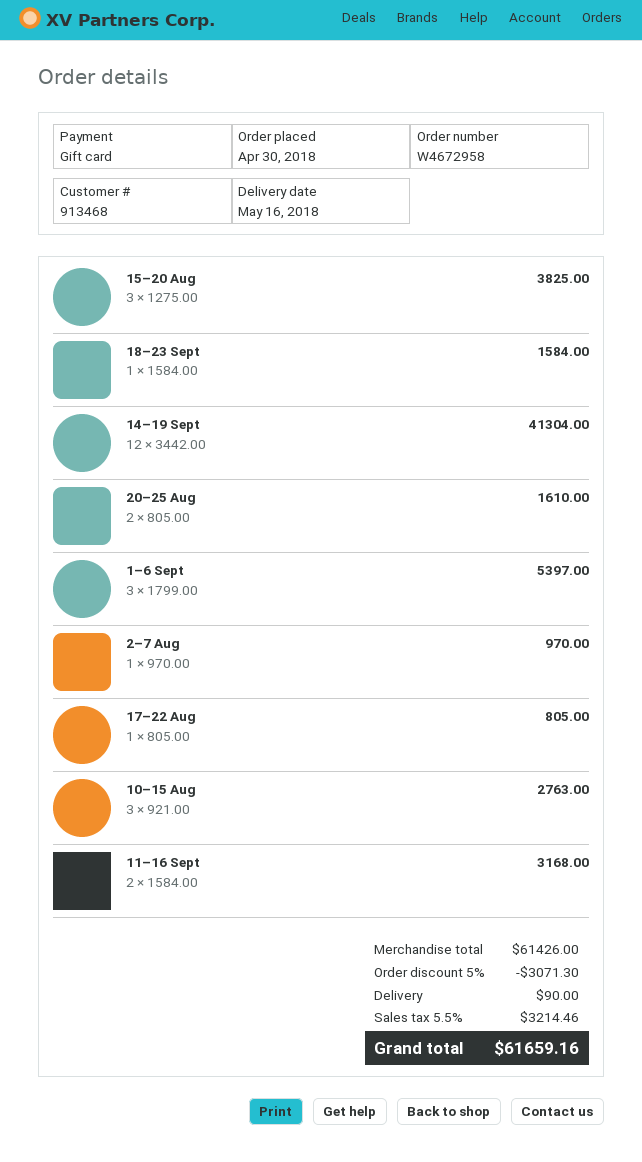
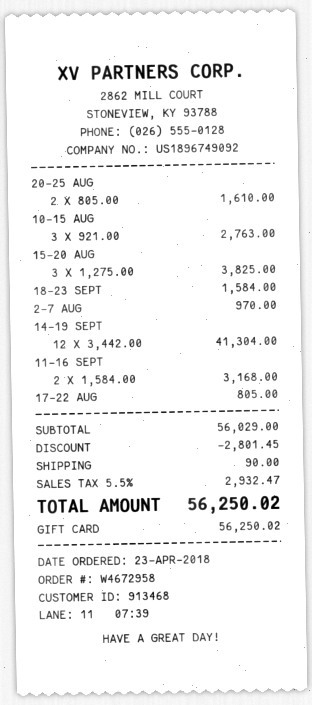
order date: 2018-04-30 -> 2018-04-23
1–6 Sept: 3 x 1799.00 = 5397.00 -> none
subtotal: 61426.00 -> 56029.00
discount: 3071.30 -> 2801.45
tax: 5.5% = 3214.46 -> 5.5% = 2932.47
total: 61659.16 -> 56250.02

